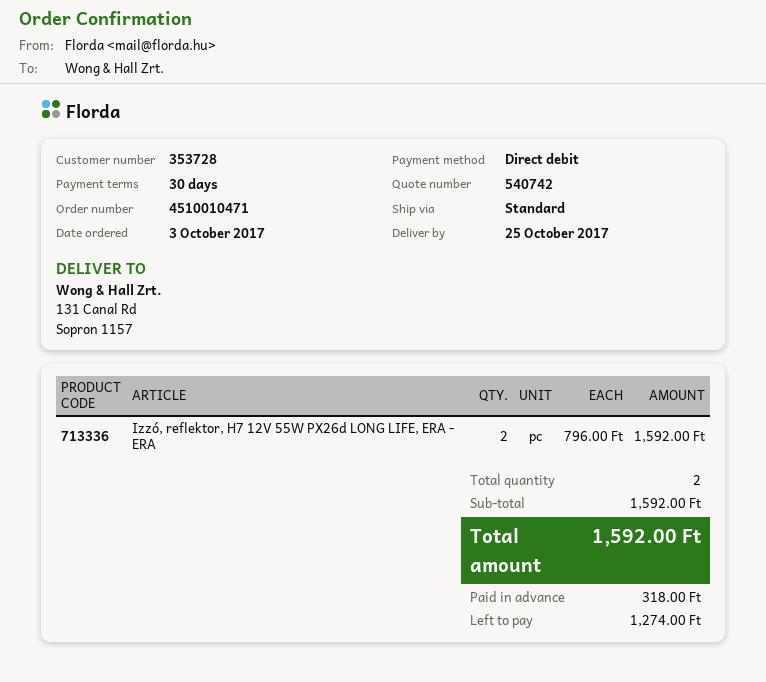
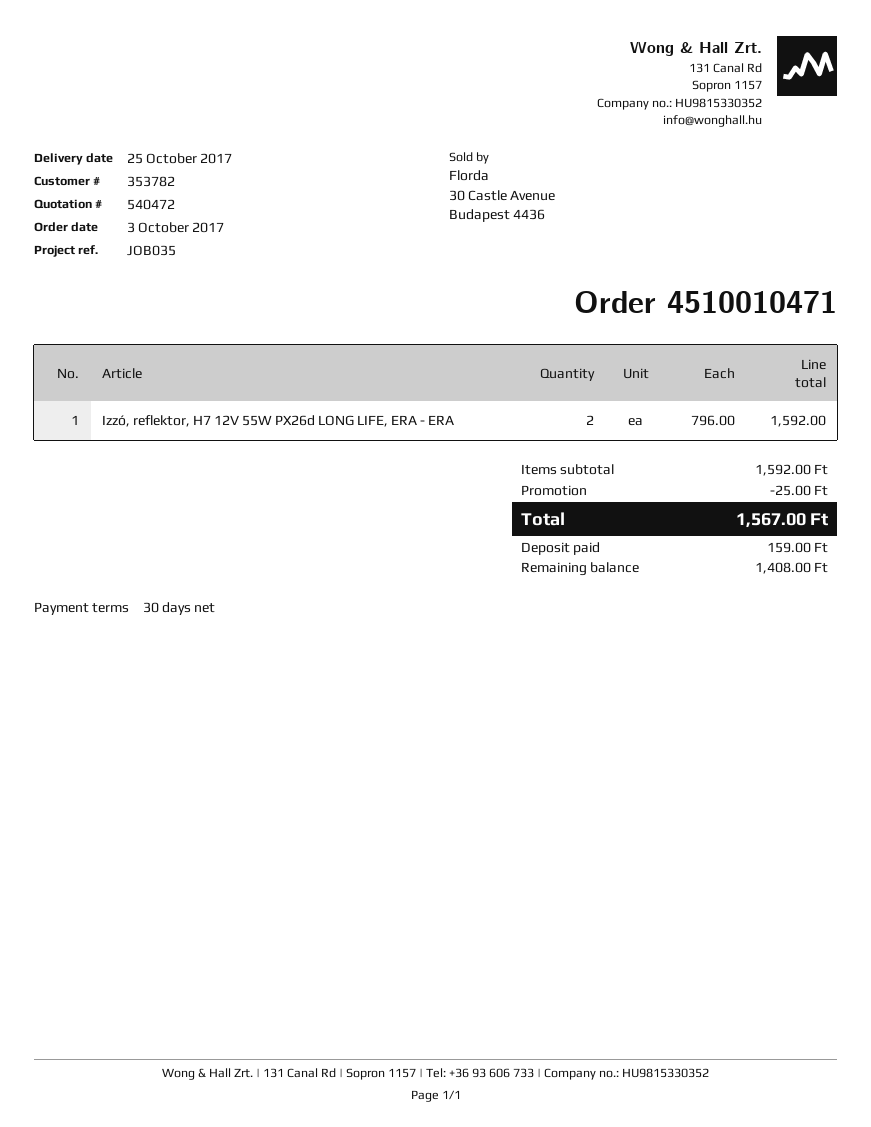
quote number: 540742 -> 540472
customer number: 353728 -> 353782
discount: none -> 25.00
total: 1592.00 -> 1567.00
deposit: 318.00 -> 159.00
balance: 1274.00 -> 1408.00

